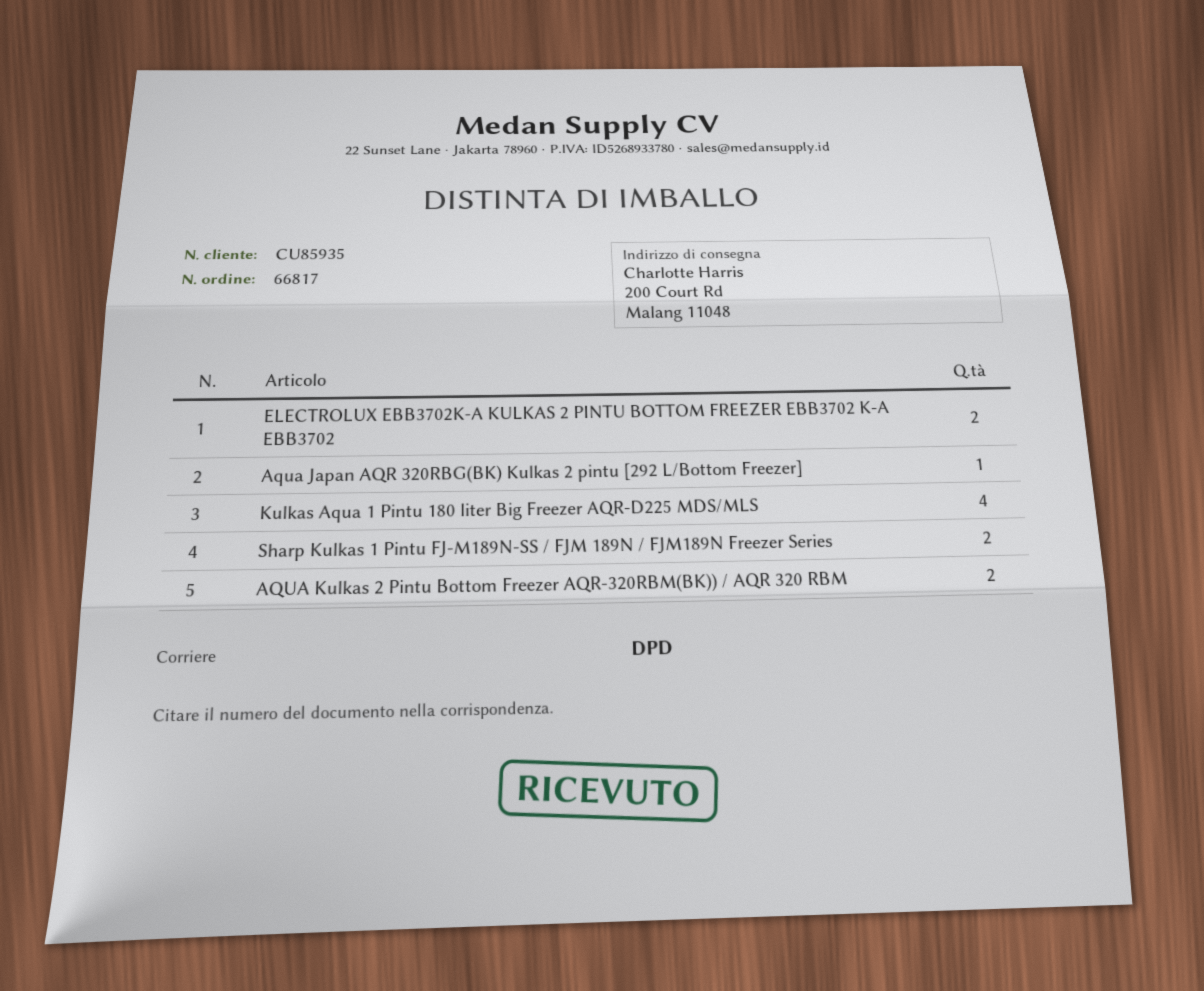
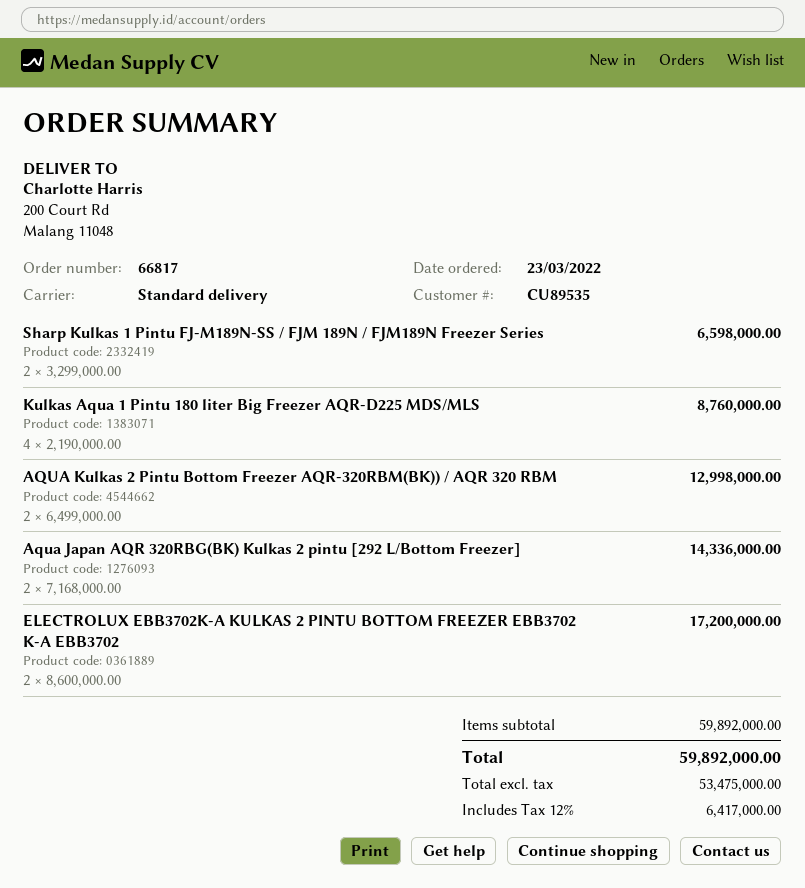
customer number: CU85935 -> CU89535
shipping method: DPD -> standard
Aqua Japan AQR 320RBG(BK) Kulkas 2 pintu [292 L/Bottom Freezer]: 1 -> 2

